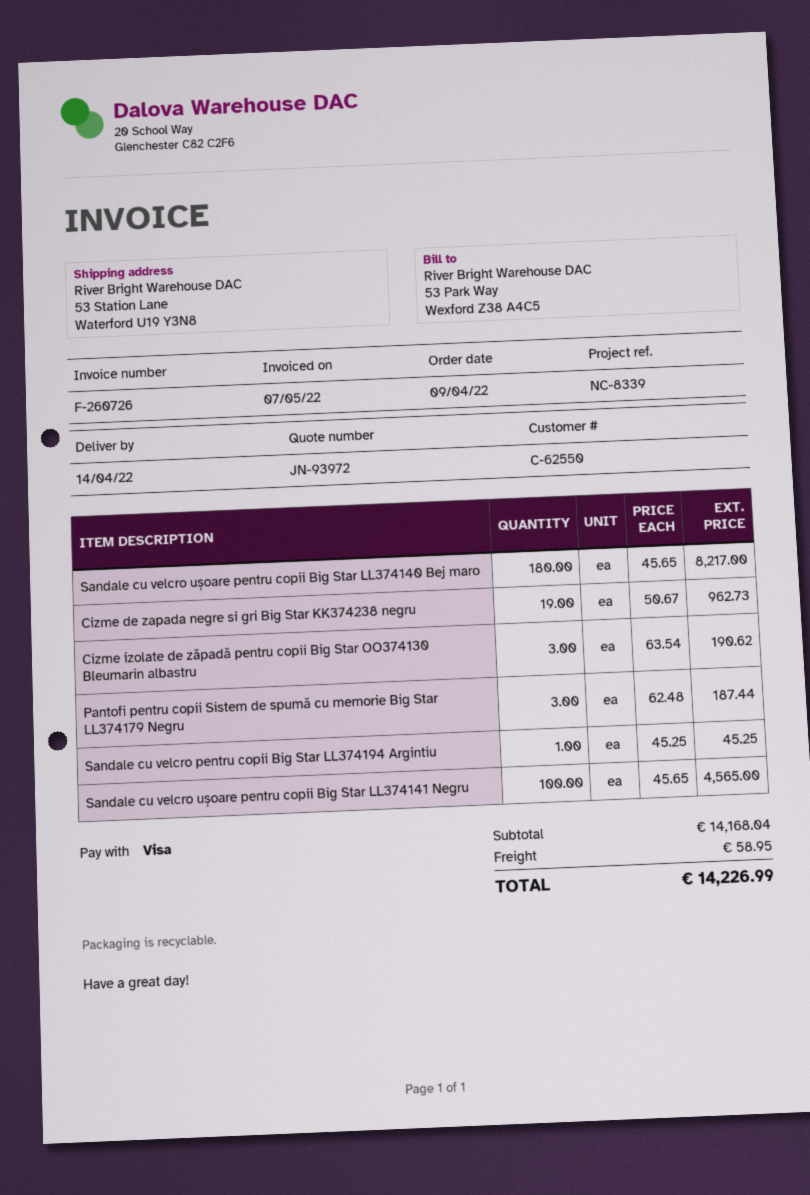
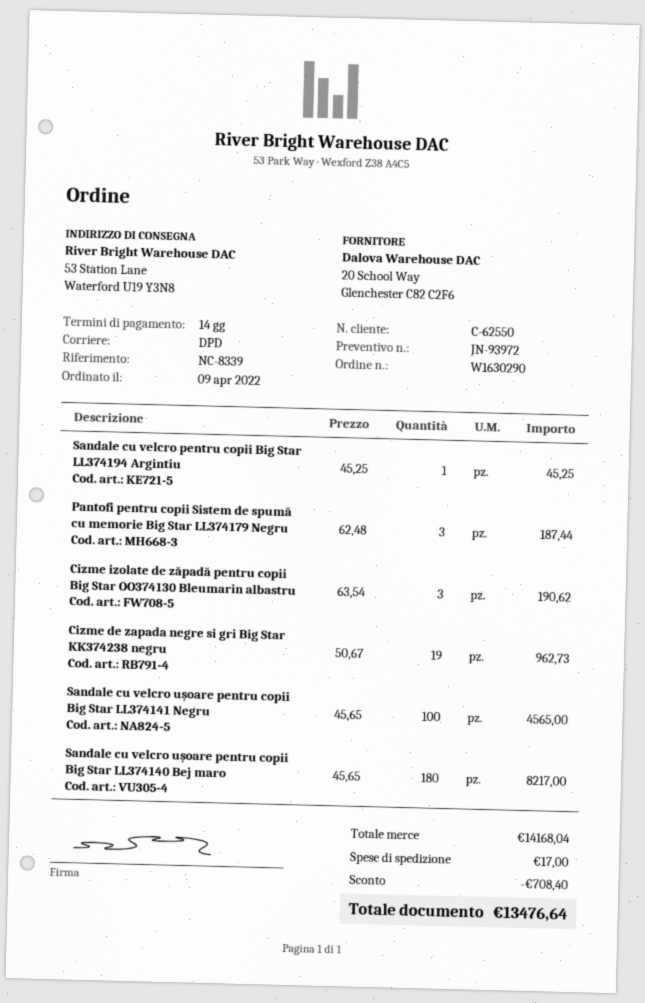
discount: none -> 708.40
shipping: 58.95 -> 17.00
total: 14226.99 -> 13476.64

